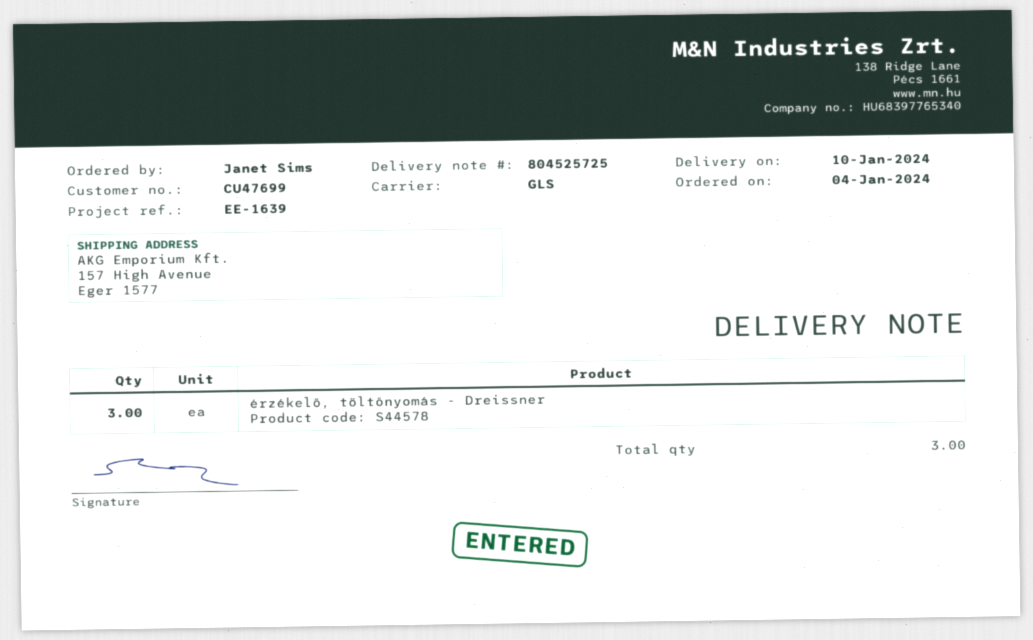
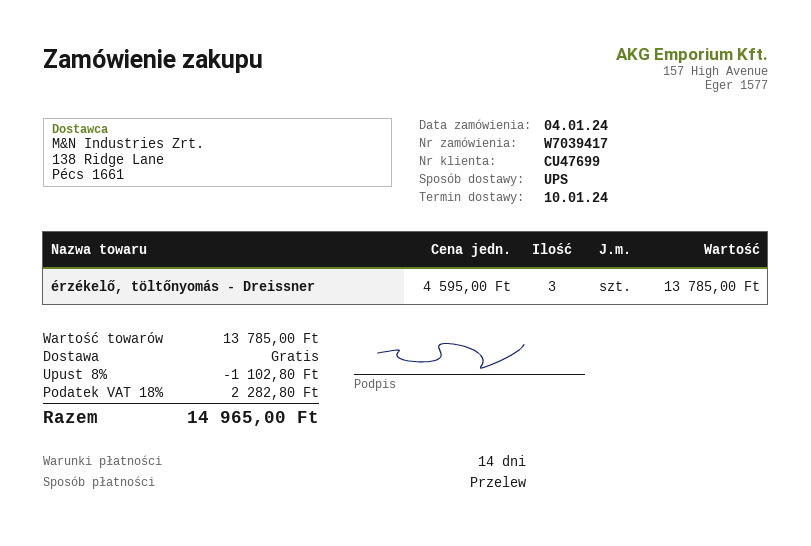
shipping method: GLS -> UPS

